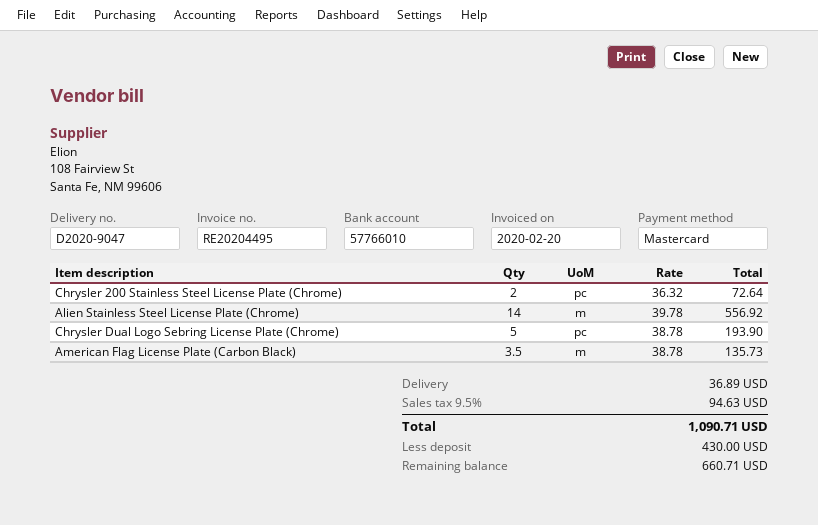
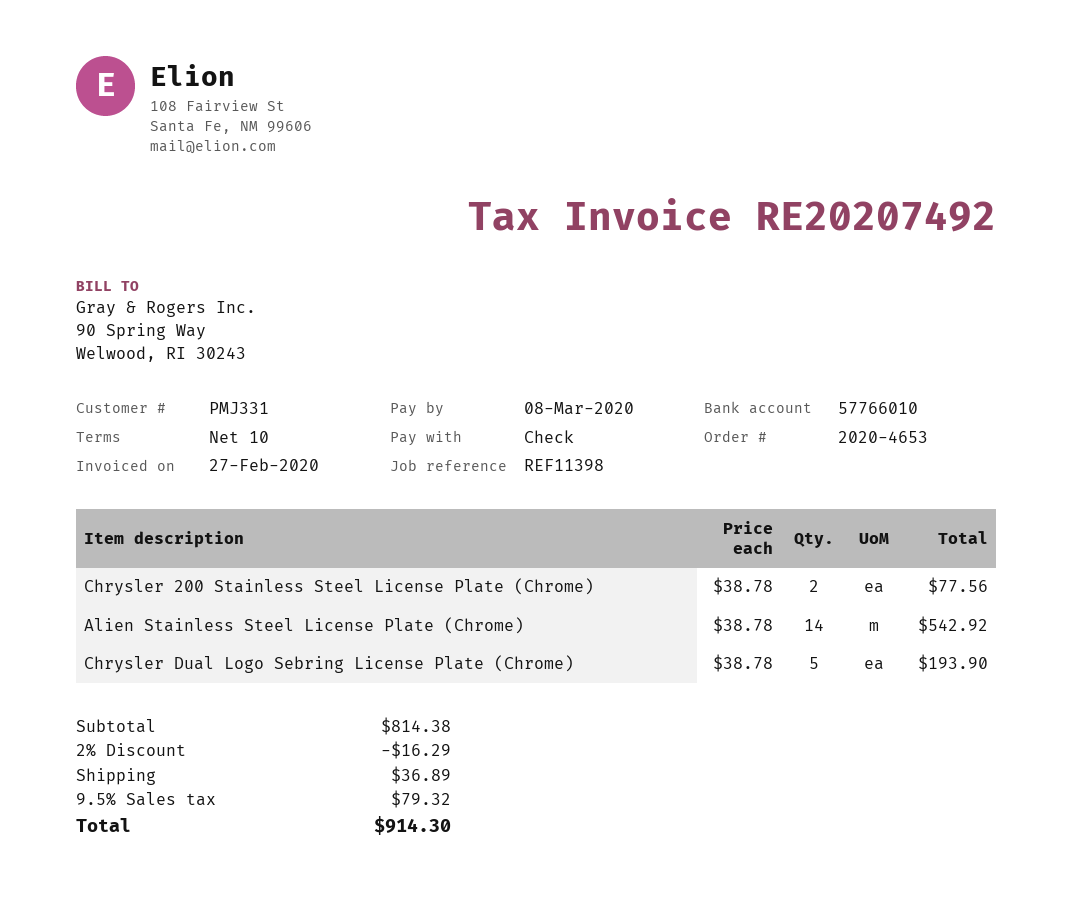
invoice number: RE20204495 -> RE20207492
invoice date: 2020-02-20 -> 2020-02-27
payment method: Mastercard -> cheque
Chrysler 200 Stainless Steel License Plate (Chrome): 2 x 36.32 = 72.64 -> 2 x 38.78 = 77.56
Alien Stainless Steel License Plate (Chrome): 14 x 39.78 = 556.92 -> 14 x 38.78 = 542.92
American Flag License Plate (Carbon Black): 3.5 x 38.78 = 135.73 -> none
discount: none -> 2% = 16.29
tax: 9.5% = 94.63 -> 9.5% = 79.32
total: 1090.71 -> 914.30

